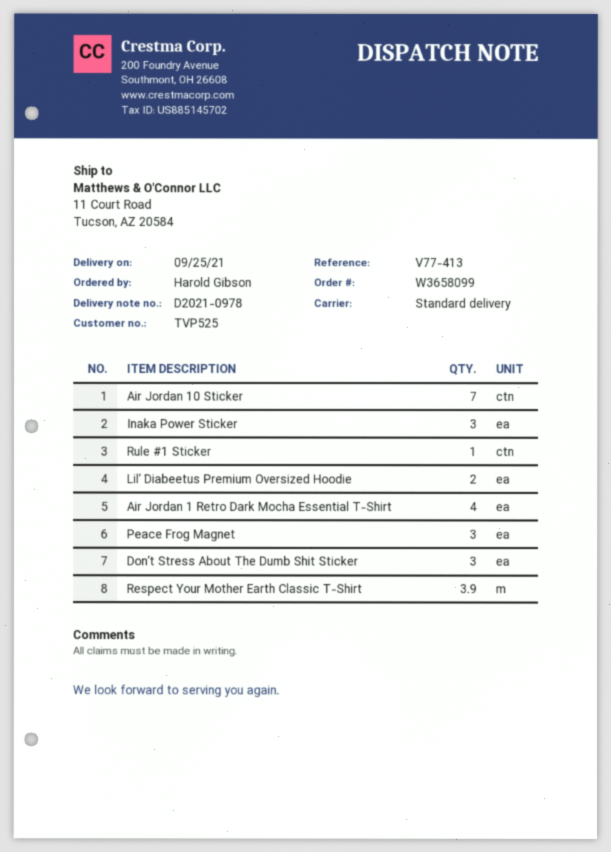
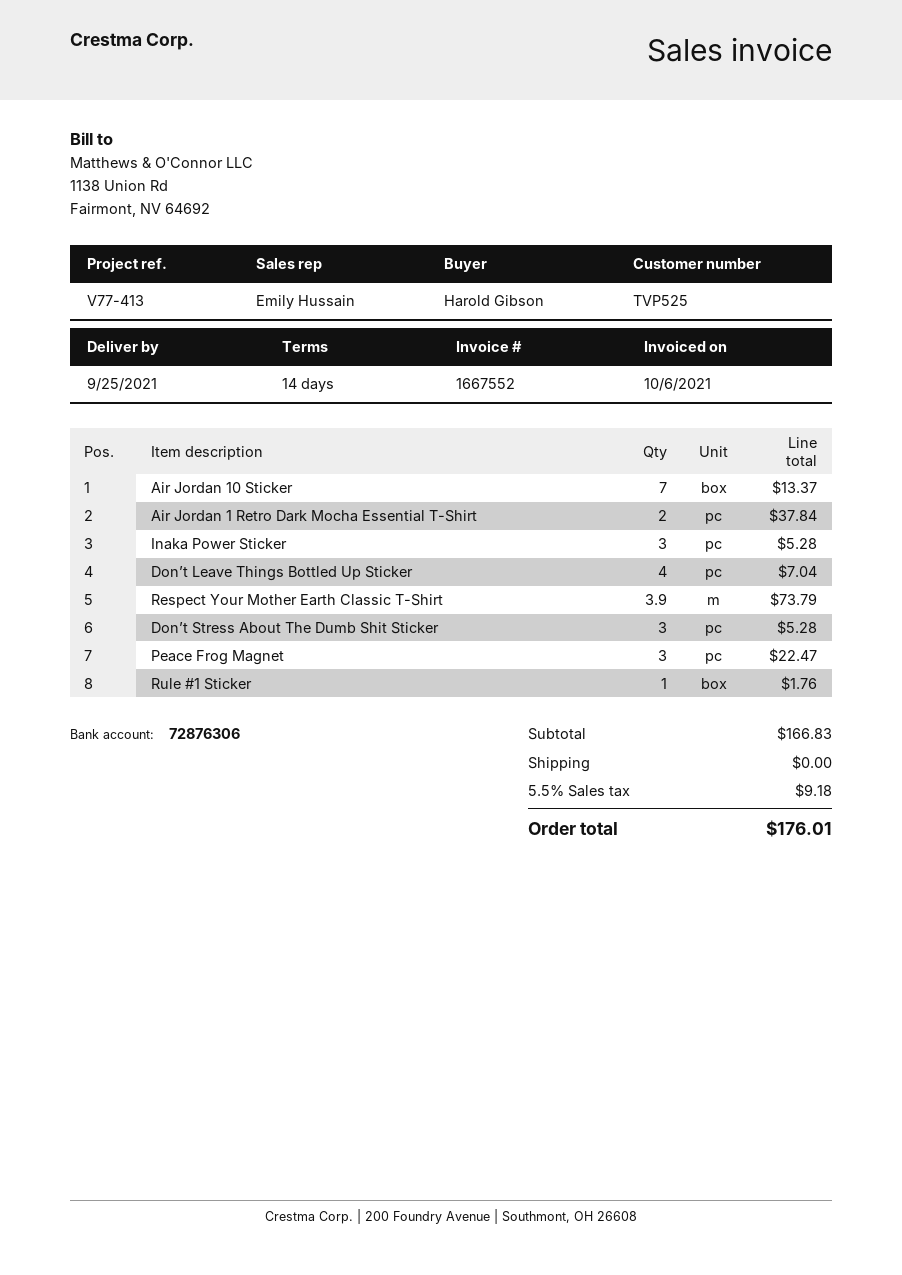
Lil’ Diabeetus Premium Oversized Hoodie: 2 -> none
Air Jordan 1 Retro Dark Mocha Essential T-Shirt: 4 -> 2
Don’t Leave Things Bottled Up Sticker: none -> 4

